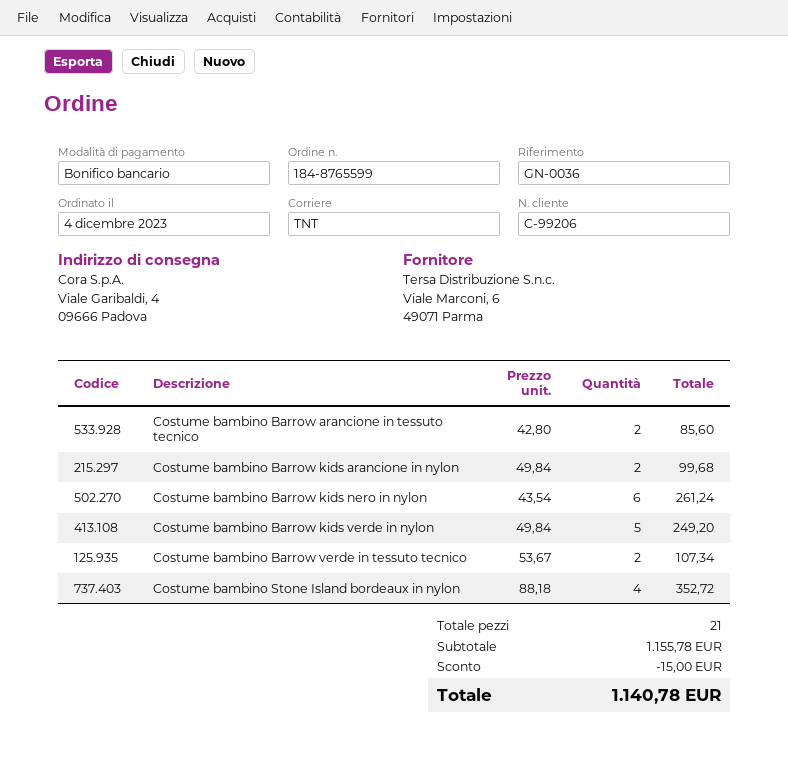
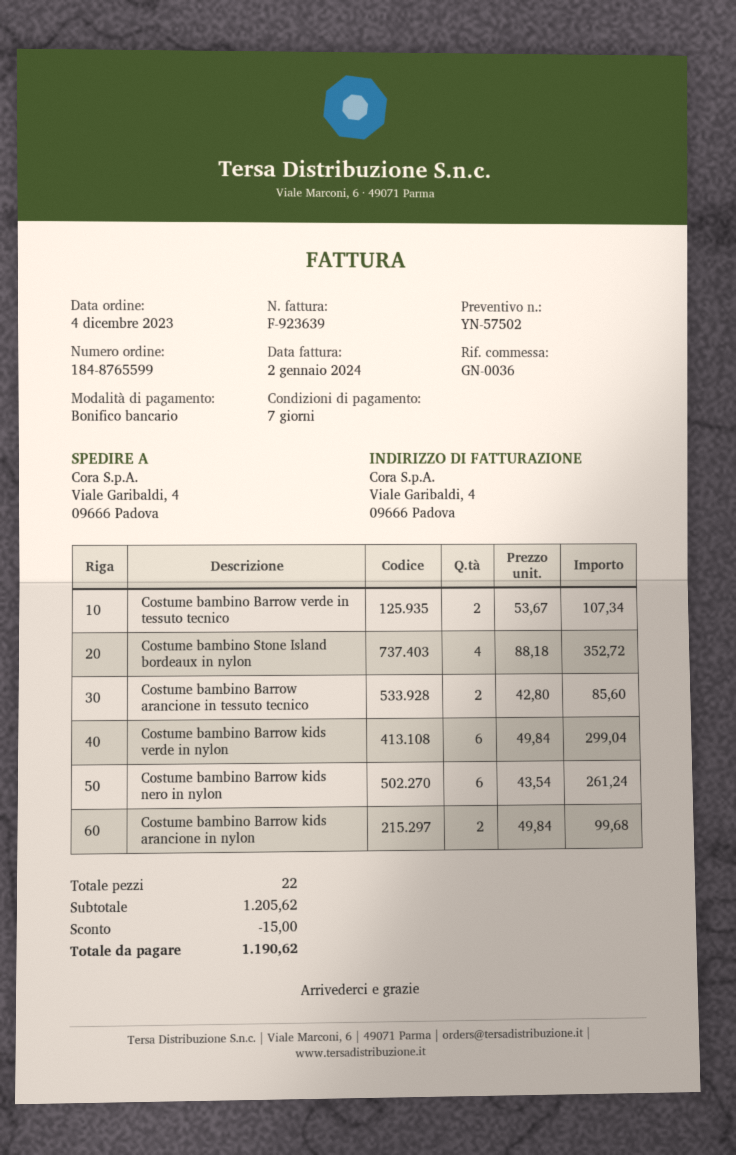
Costume bambino Barrow kids verde in nylon: 5 x 49.84 = 249.20 -> 6 x 49.84 = 299.04
total quantity: 21 -> 22
subtotal: 1155.78 -> 1205.62
total: 1140.78 -> 1190.62

